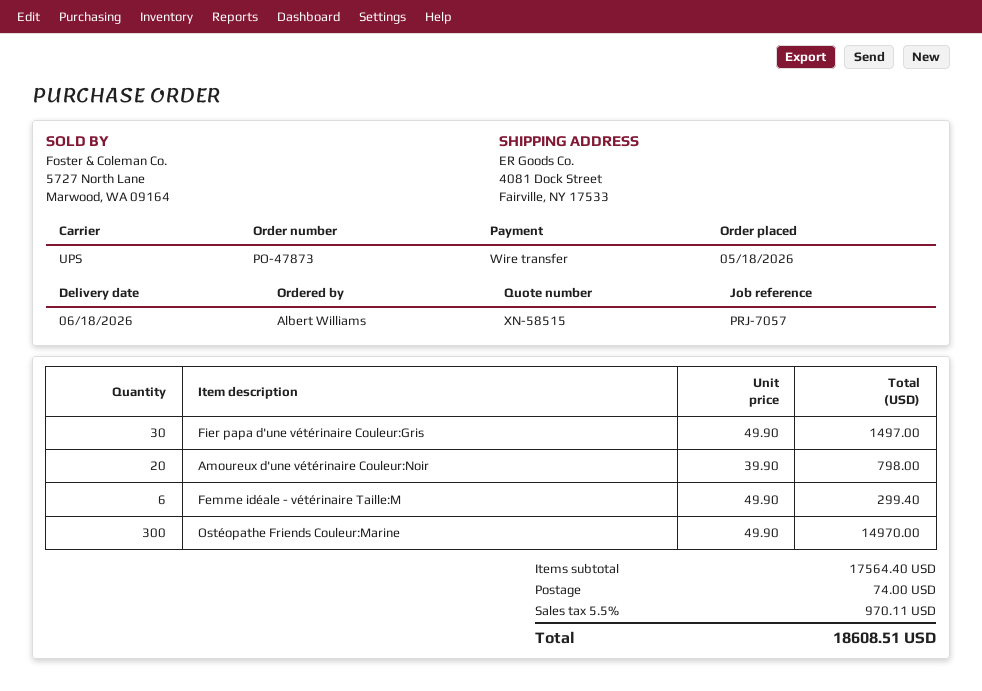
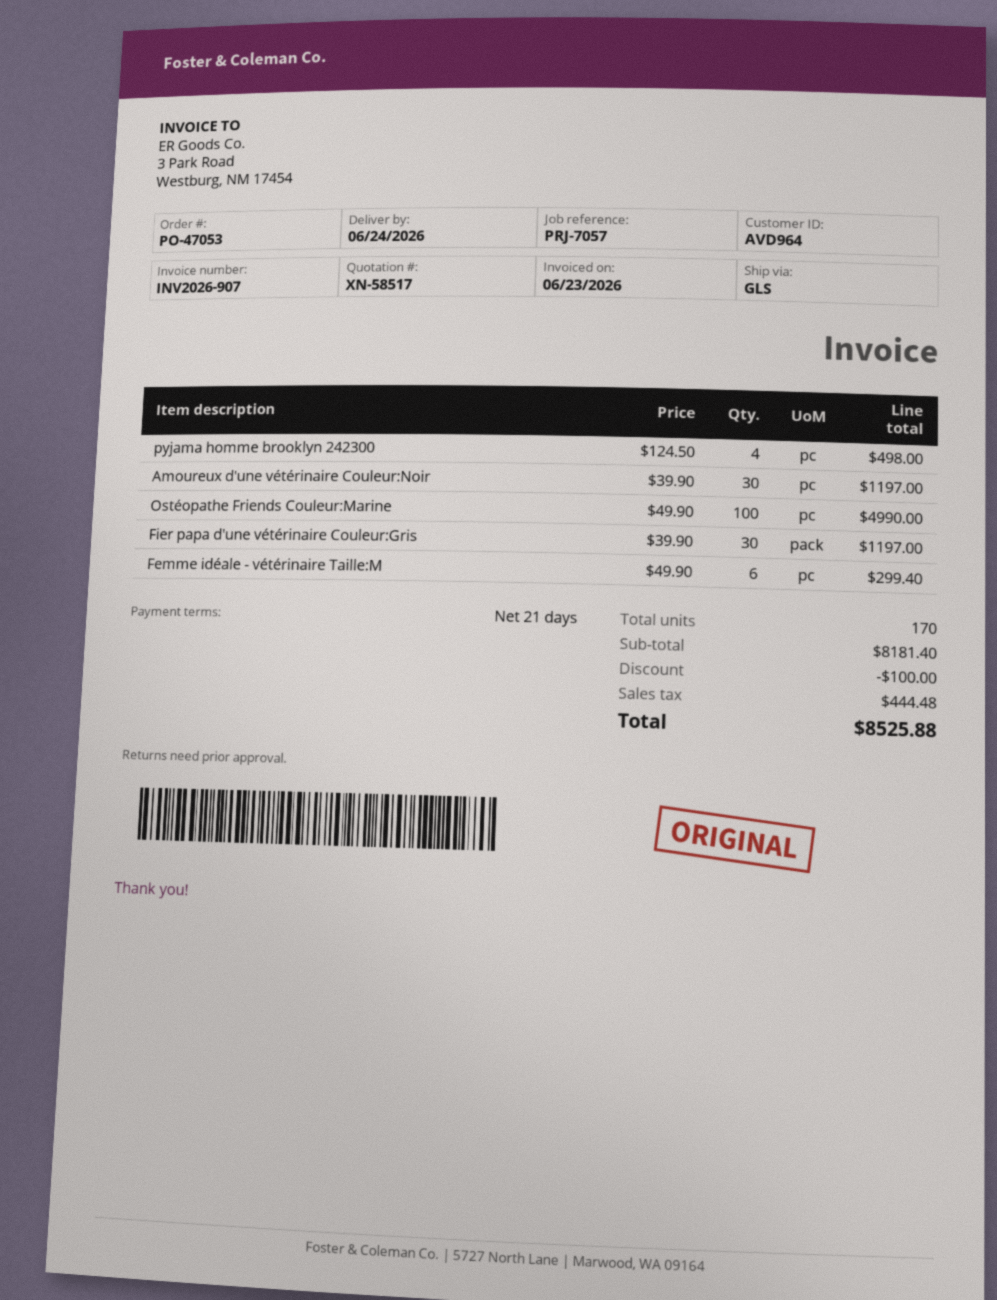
quote number: XN-58515 -> XN-58517
order number: PO-47873 -> PO-47053
delivery date: 2026-06-18 -> 2026-06-24
shipping method: UPS -> GLS
Fier papa d'une vétérinaire Couleur:Gris: 30 x 49.90 = 1497.00 -> 30 x 39.90 = 1197.00
Amoureux d'une vétérinaire Couleur:Noir: 20 x 39.90 = 798.00 -> 30 x 39.90 = 1197.00
Ostéopathe Friends Couleur:Marine: 300 x 49.90 = 14970.00 -> 100 x 49.90 = 4990.00
pyjama homme brooklyn 242300: none -> 4 x 124.50 = 498.00
subtotal: 17564.40 -> 8181.40
discount: none -> 100.00
shipping: 74.00 -> none
tax: 970.11 -> 444.48
total: 18608.51 -> 8525.88

